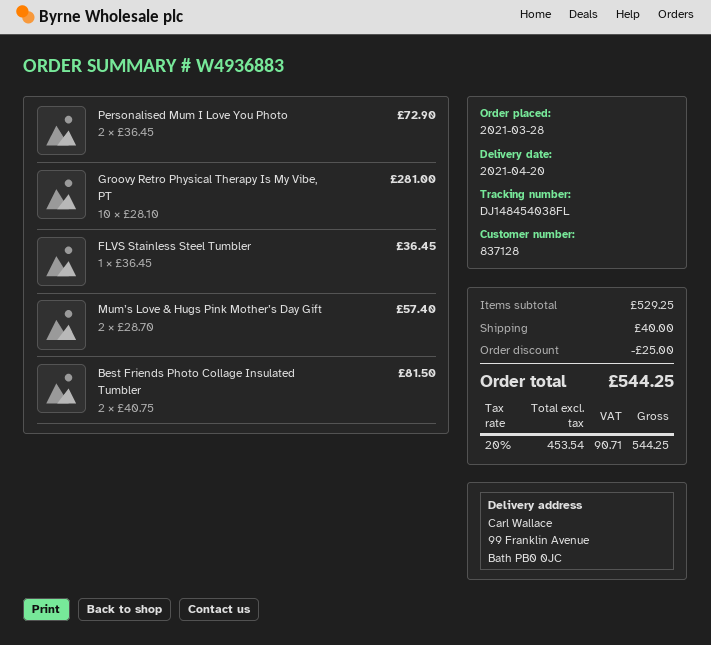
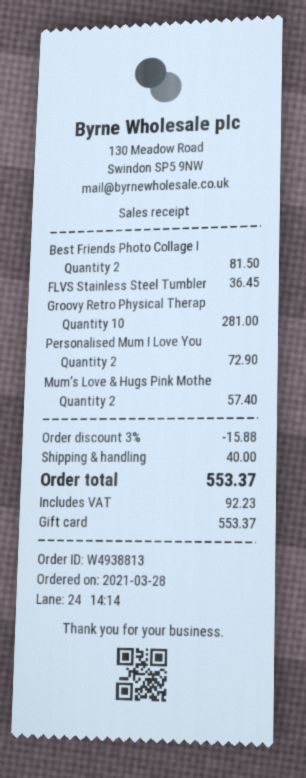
order number: W4936883 -> W4938813
discount: 25.00 -> 15.88
tax: 90.71 -> 92.23
total: 544.25 -> 553.37

